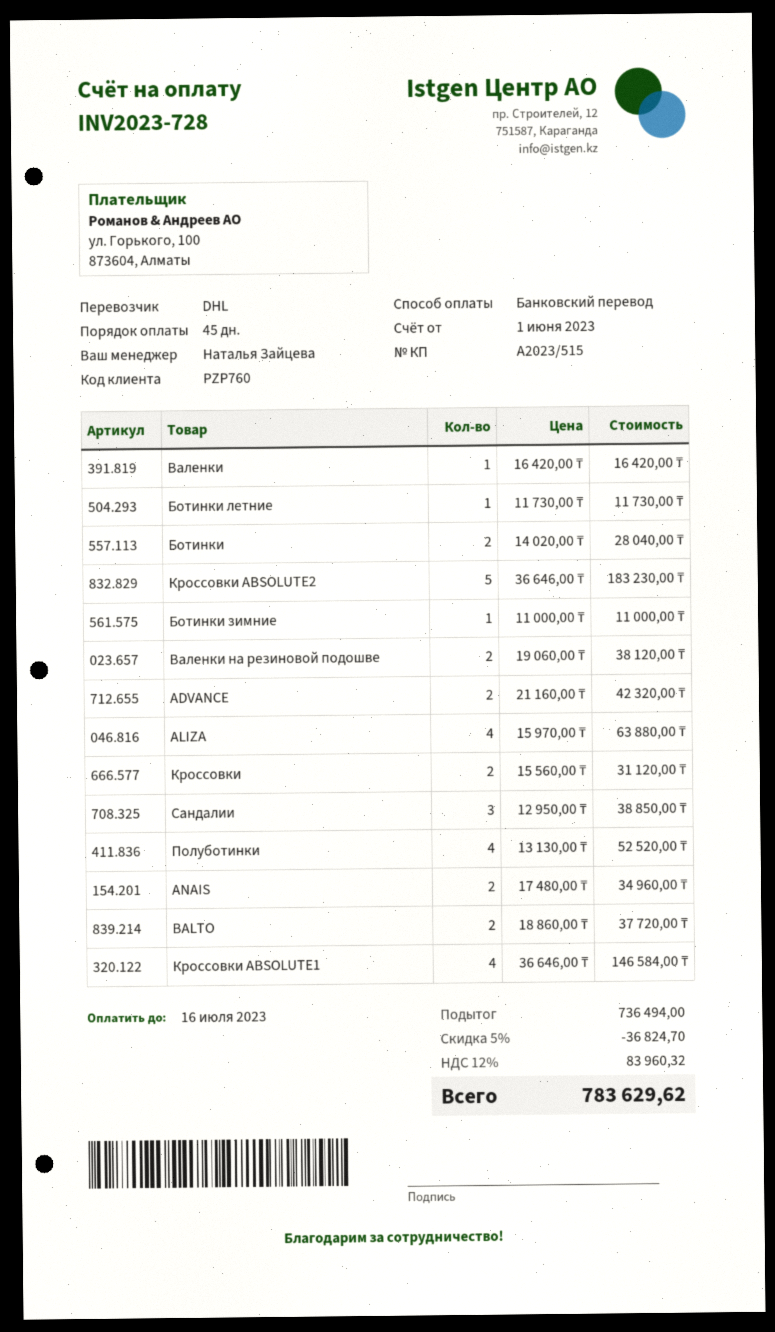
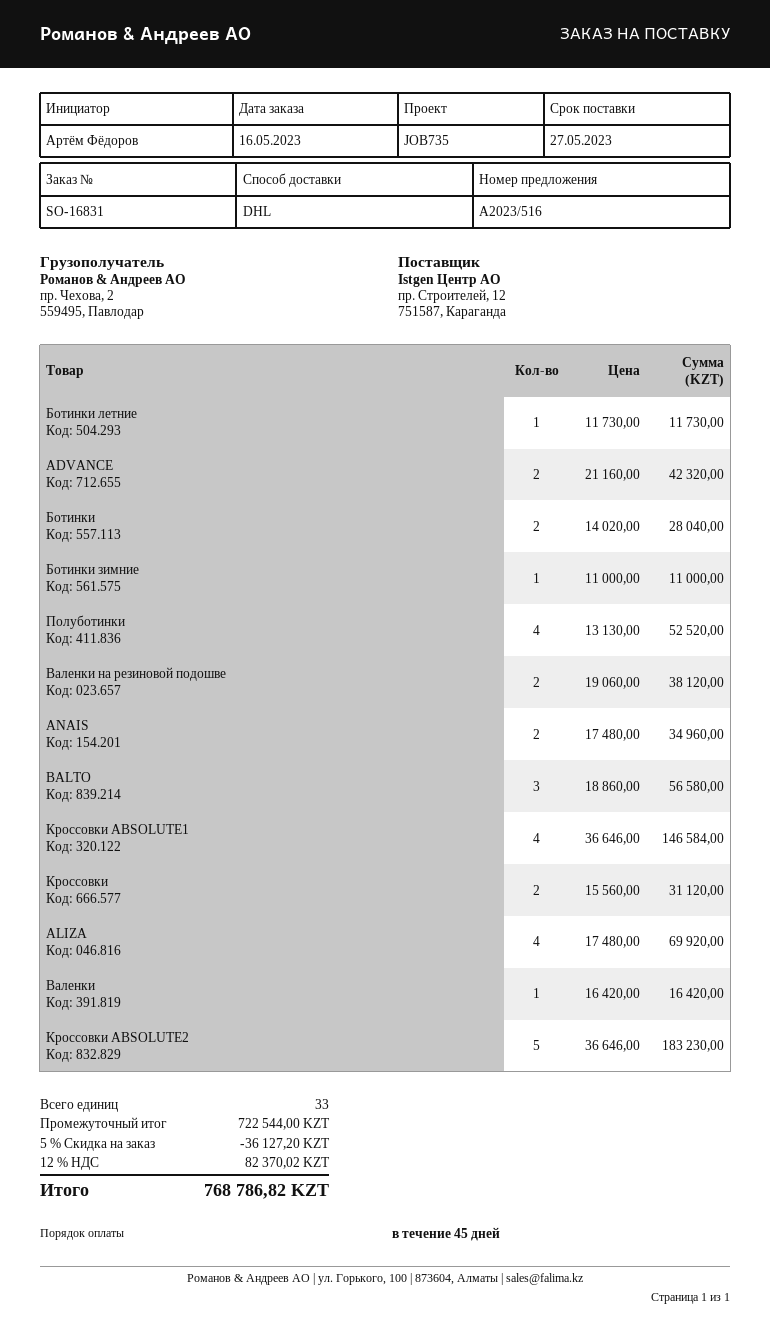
quote number: A2023/515 -> A2023/516
ALIZA: 4 x 15970.00 = 63880.00 -> 4 x 17480.00 = 69920.00
Сандалии: 3 x 12950.00 = 38850.00 -> none
BALTO: 2 x 18860.00 = 37720.00 -> 3 x 18860.00 = 56580.00
subtotal: 736494.00 -> 722544.00
discount: 5% = 36824.70 -> 5% = 36127.20
tax: 12% = 83960.32 -> 12% = 82370.02
total: 783629.62 -> 768786.82

